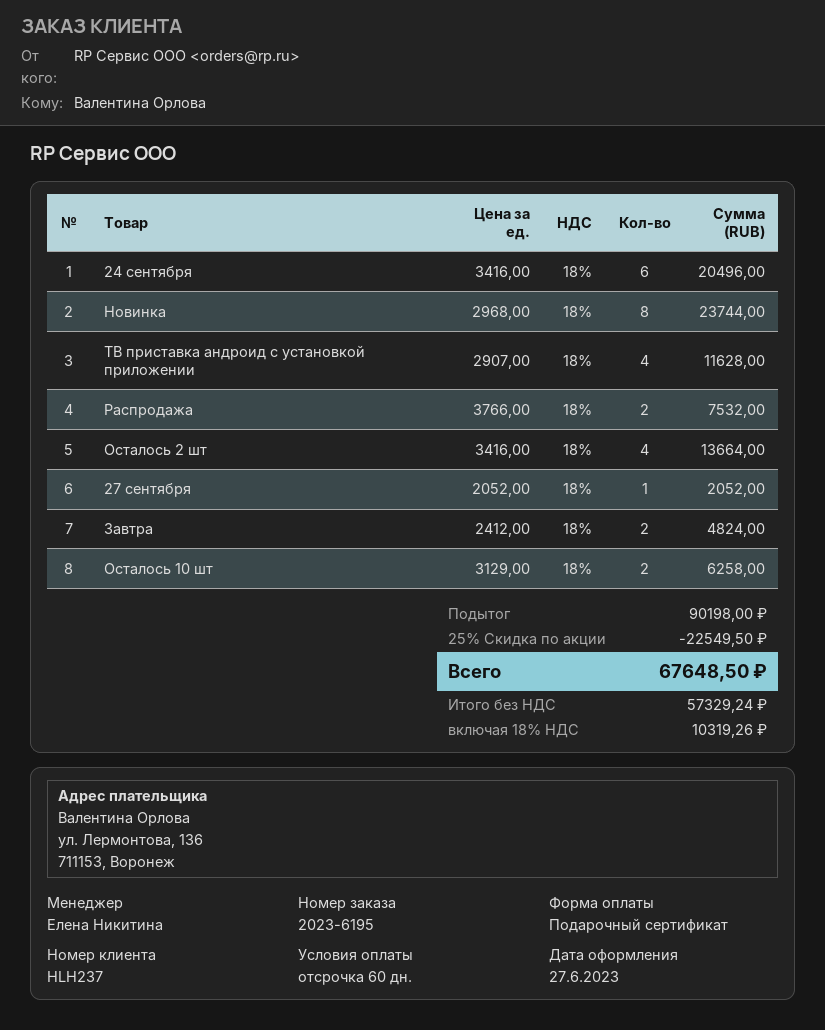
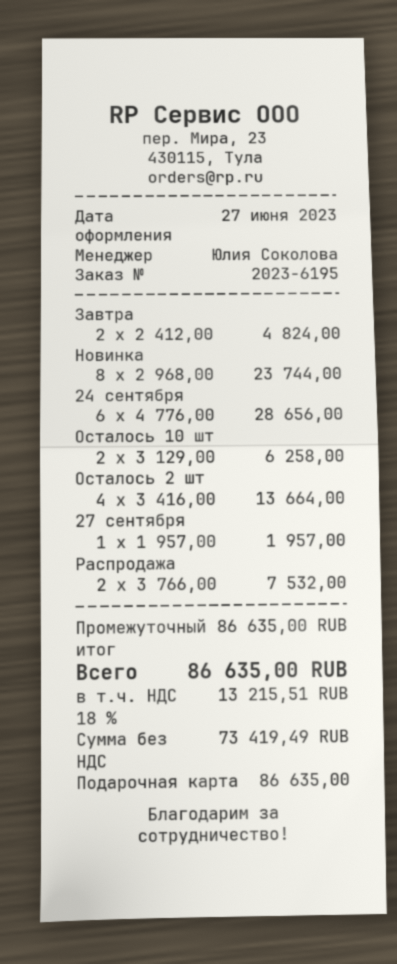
sales rep: Елена Никитина -> Юлия Соколова
24 сентября: 6 x 3416.00 = 20496.00 -> 6 x 4776.00 = 28656.00
ТВ приставка андроид с установкой приложении: 4 x 2907.00 = 11628.00 -> none
27 сентября: 1 x 2052.00 = 2052.00 -> 1 x 1957.00 = 1957.00
subtotal: 90198.00 -> 86635.00
discount: 25% = 22549.50 -> none
net: 57329.24 -> 73419.49
tax: 18% = 10319.26 -> 18% = 13215.51
total: 67648.50 -> 86635.00

